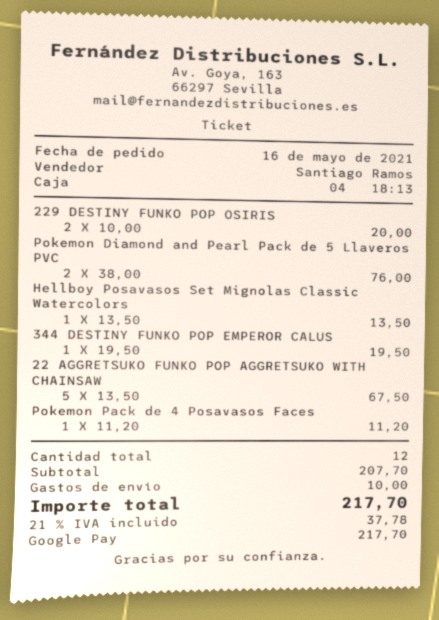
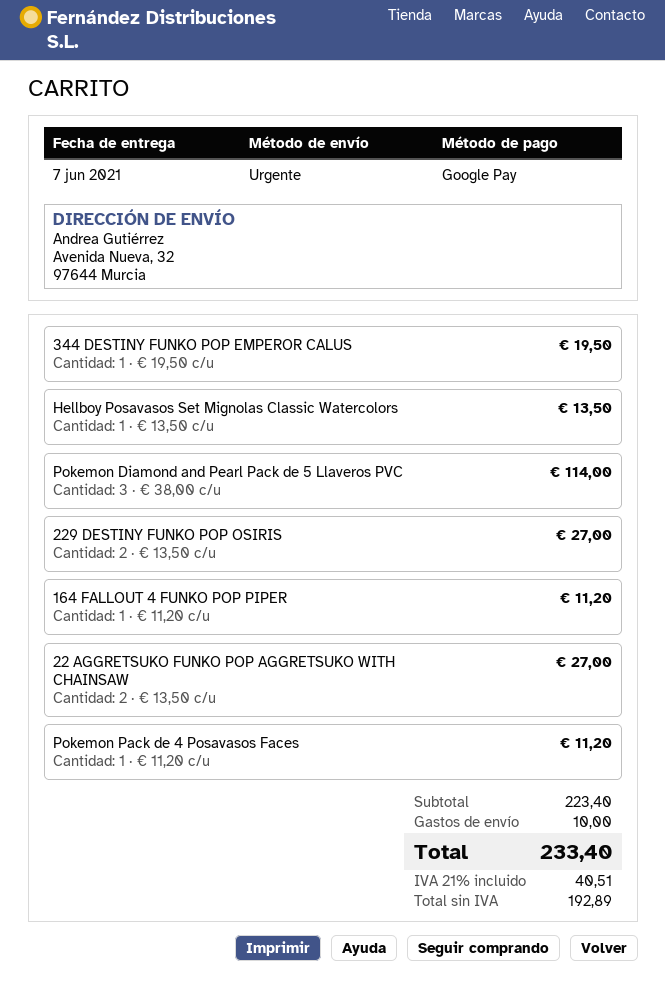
229 DESTINY FUNKO POP OSIRIS: 2 x 10.00 = 20.00 -> 2 x 13.50 = 27.00
Pokemon Diamond and Pearl Pack de 5 Llaveros PVC: 2 x 38.00 = 76.00 -> 3 x 38.00 = 114.00
22 AGGRETSUKO FUNKO POP AGGRETSUKO WITH CHAINSAW: 5 x 13.50 = 67.50 -> 2 x 13.50 = 27.00
164 FALLOUT 4 FUNKO POP PIPER: none -> 1 x 11.20 = 11.20
subtotal: 207.70 -> 223.40
tax: 21% = 37.78 -> 21% = 40.51
total: 217.70 -> 233.40

